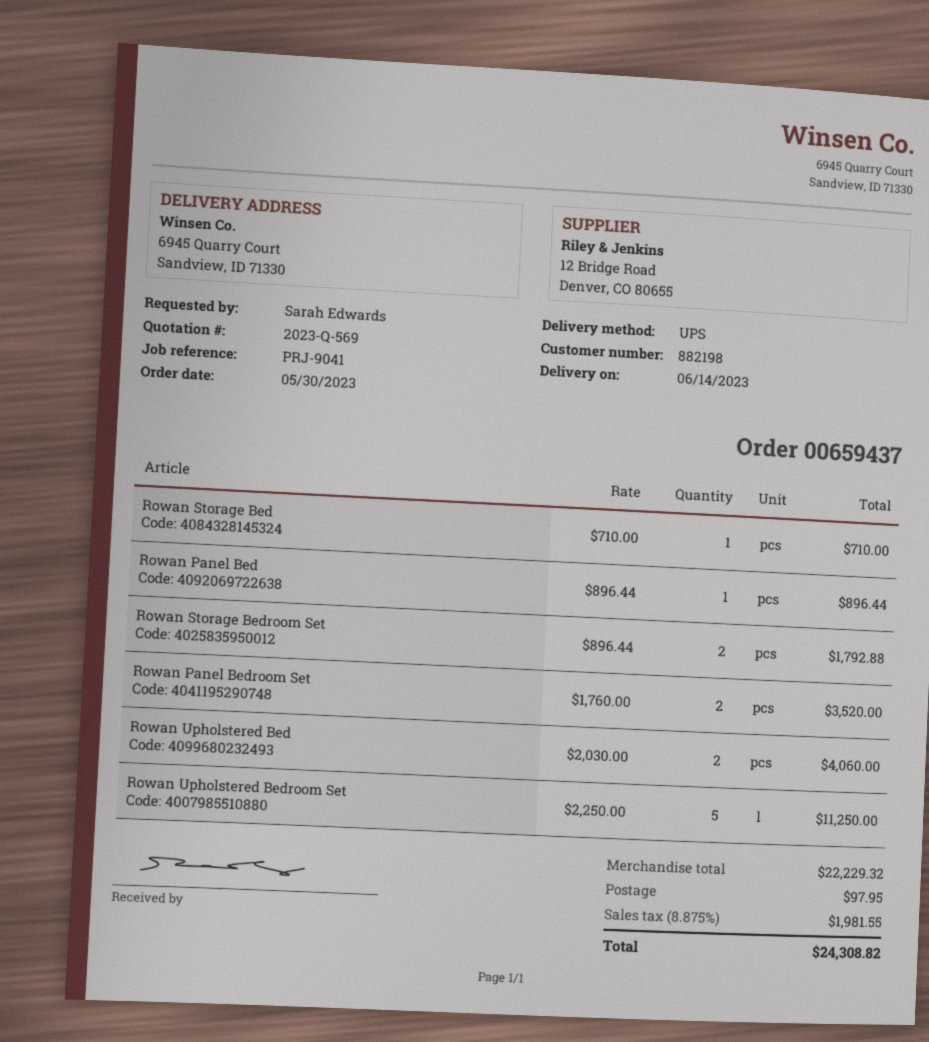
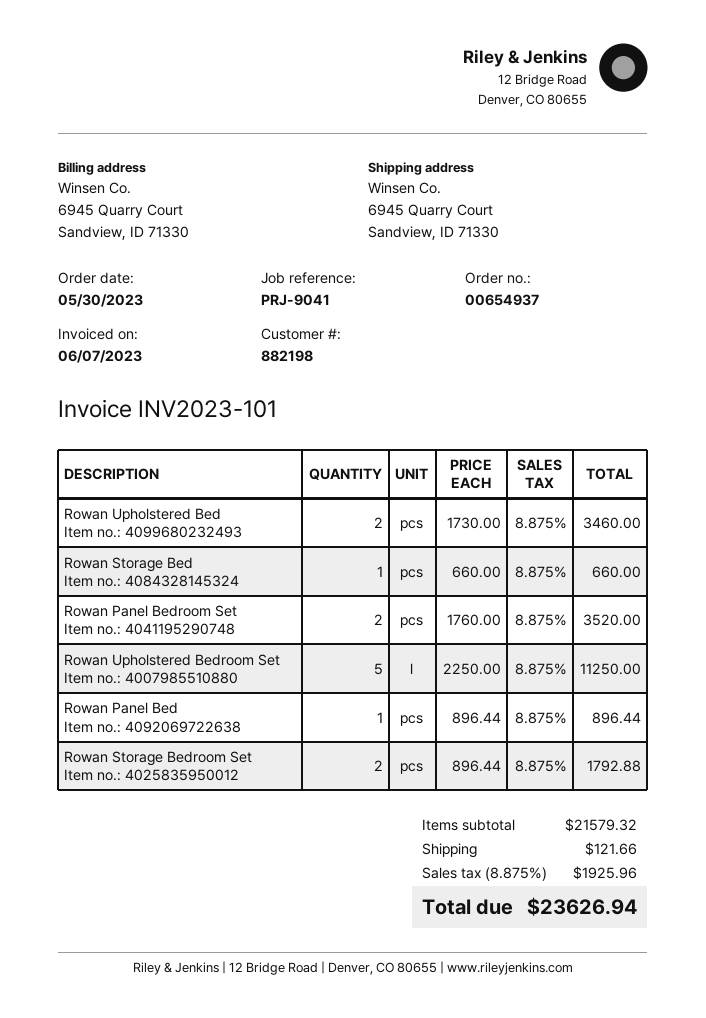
order number: 00659437 -> 00654937
Rowan Storage Bed: 1 x 710.00 = 710.00 -> 1 x 660.00 = 660.00
Rowan Upholstered Bed: 2 x 2030.00 = 4060.00 -> 2 x 1730.00 = 3460.00
subtotal: 22229.32 -> 21579.32
shipping: 97.95 -> 121.66
tax: 8.875% = 1981.55 -> 8.875% = 1925.96
total: 24308.82 -> 23626.94

